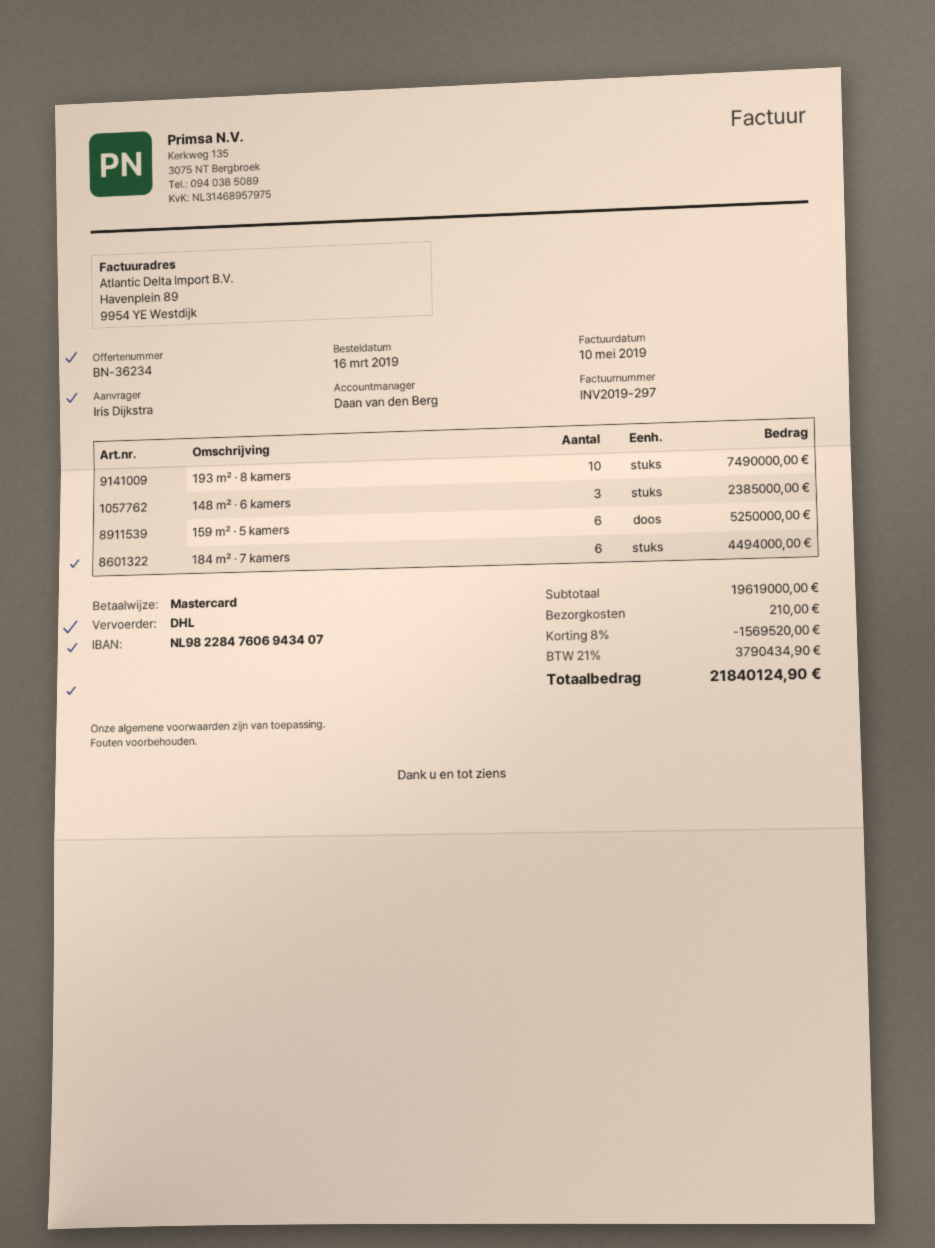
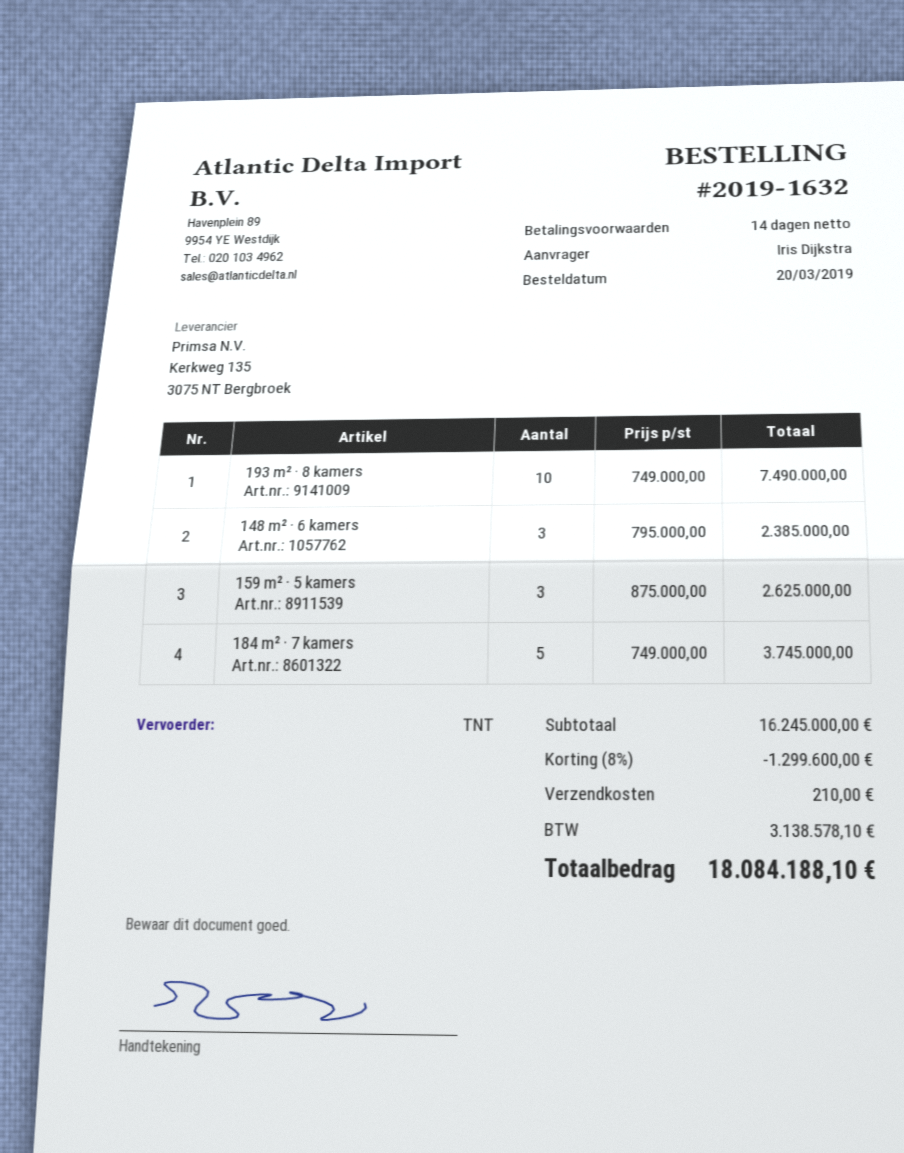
order date: 2019-03-16 -> 2019-03-20
shipping method: DHL -> TNT
159 m² · 5 kamers: 6 for 5250000.00 -> 3 for 2625000.00
184 m² · 7 kamers: 6 for 4494000.00 -> 5 for 3745000.00
subtotal: 19619000.00 -> 16245000.00
discount: 8% = 1569520.00 -> 8% = 1299600.00
tax: 3790434.90 -> 3138578.10
total: 21840124.90 -> 18084188.10

